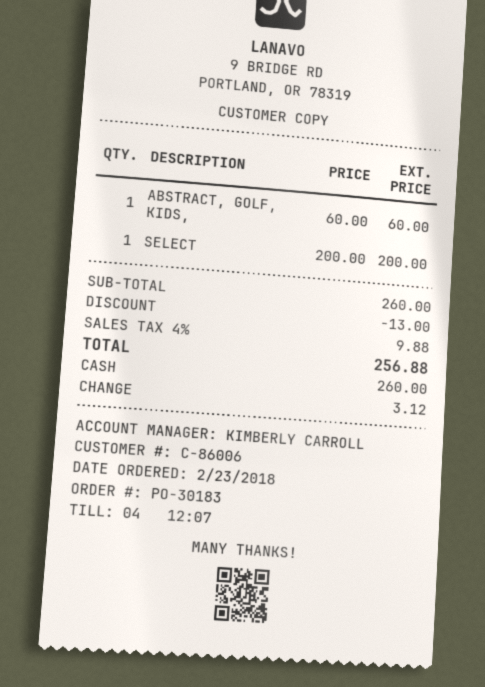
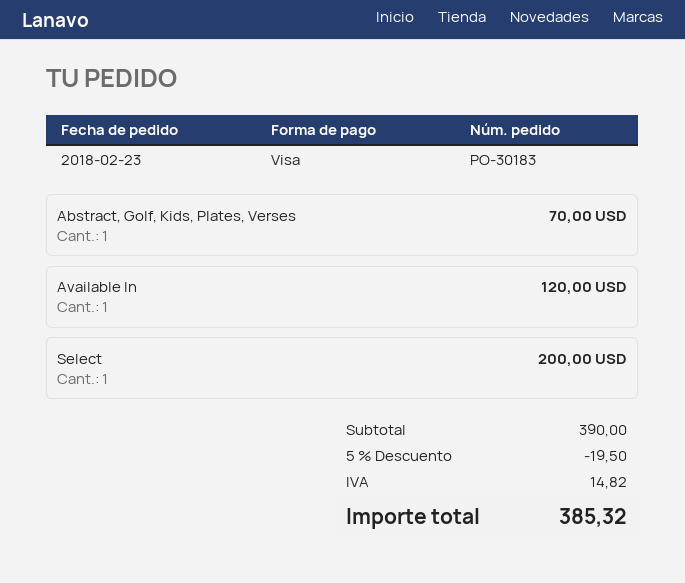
payment method: cash -> Visa
ABSTRACT, GOLF, KIDS,: 1 for 60.00 -> 1 for 70.00
Available In: none -> 1 for 120.00
subtotal: 260.00 -> 390.00
discount: 13.00 -> 19.50
tax: 9.88 -> 14.82
total: 256.88 -> 385.32

